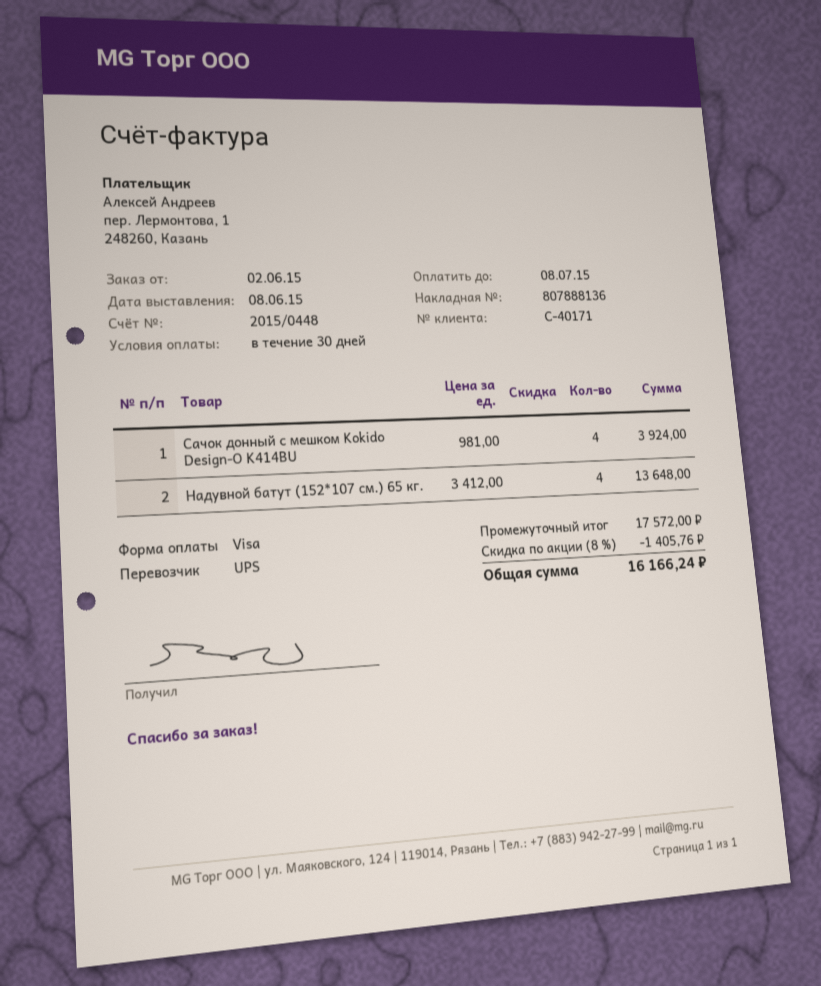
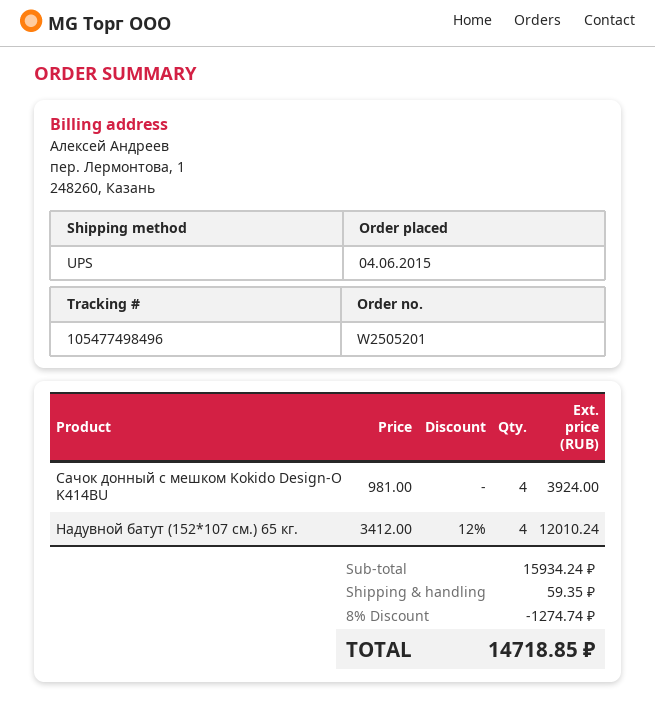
order date: 2015-06-02 -> 2015-06-04
Надувной батут (152*107 см.) 65 кг.: 4 x 3412.00 = 13648.00 -> 4 x 3412.00 - 12% = 12010.24
subtotal: 17572.00 -> 15934.24
discount: 8% = 1405.76 -> 8% = 1274.74
shipping: none -> 59.35
total: 16166.24 -> 14718.85

